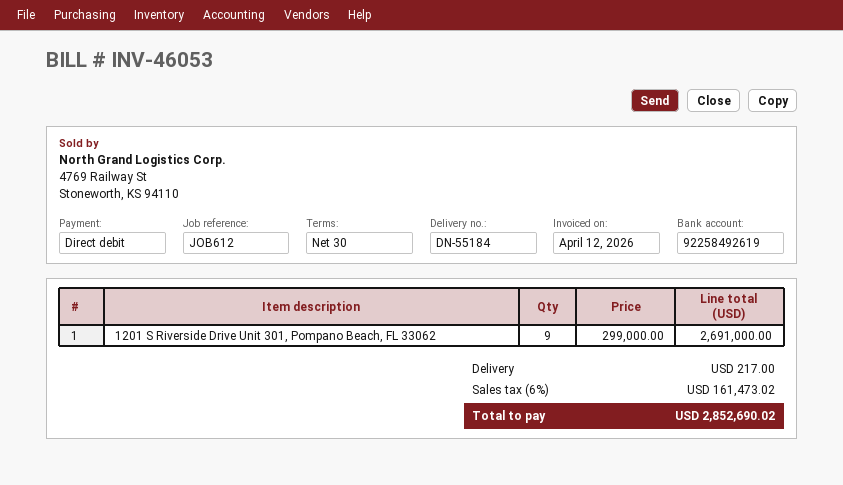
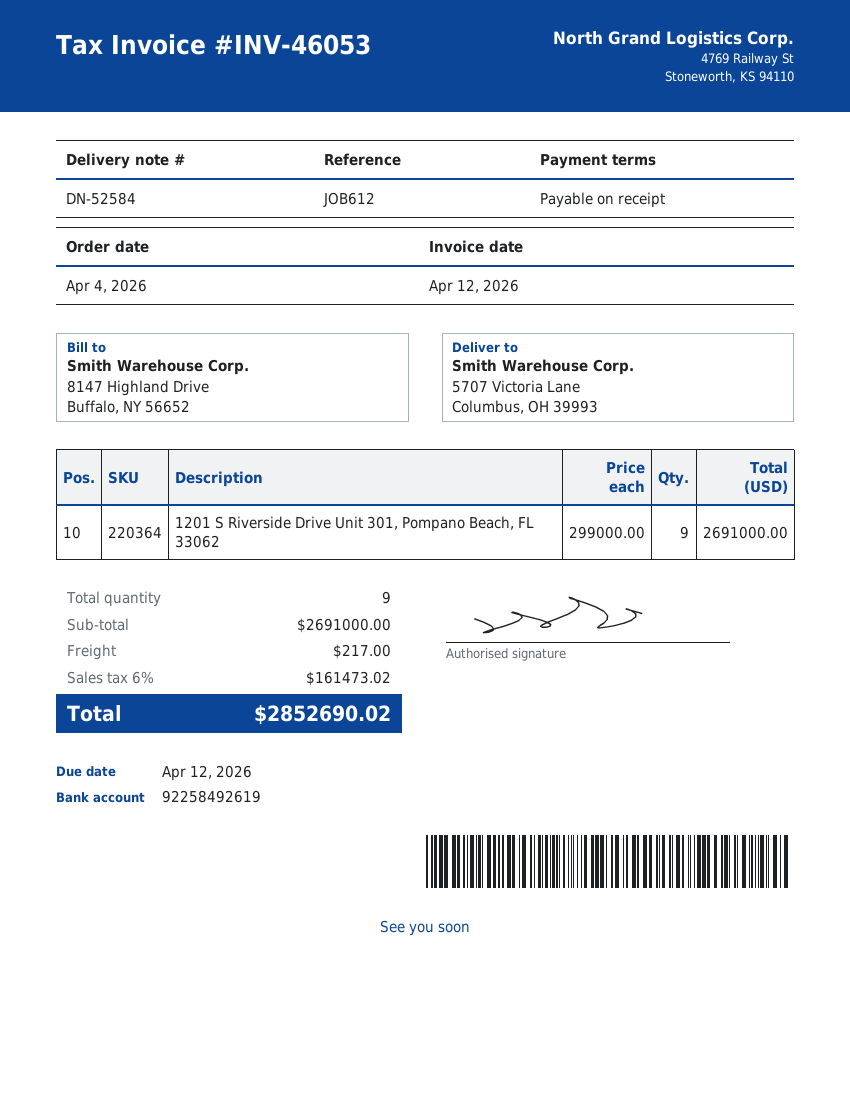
delivery note number: DN-55184 -> DN-52584
payment terms: 30 days -> on receipt

